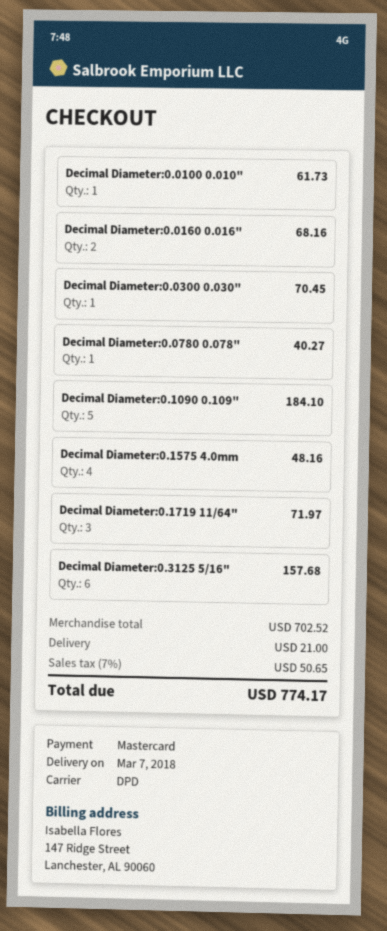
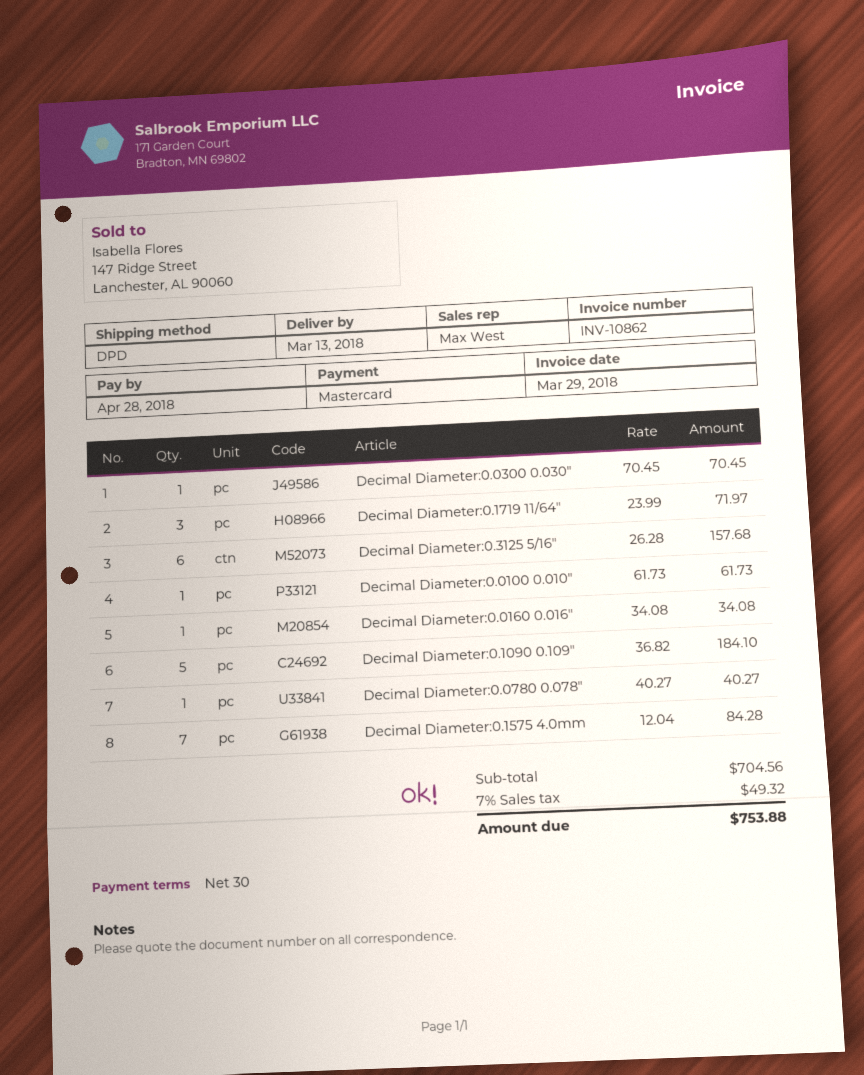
delivery date: 2018-03-07 -> 2018-03-13
Decimal Diameter:0.0160 0.016": 2 for 68.16 -> 1 for 34.08
Decimal Diameter:0.1575 4.0mm: 4 for 48.16 -> 7 for 84.28
subtotal: 702.52 -> 704.56
shipping: 21.00 -> none
tax: 7% = 50.65 -> 7% = 49.32
total: 774.17 -> 753.88

